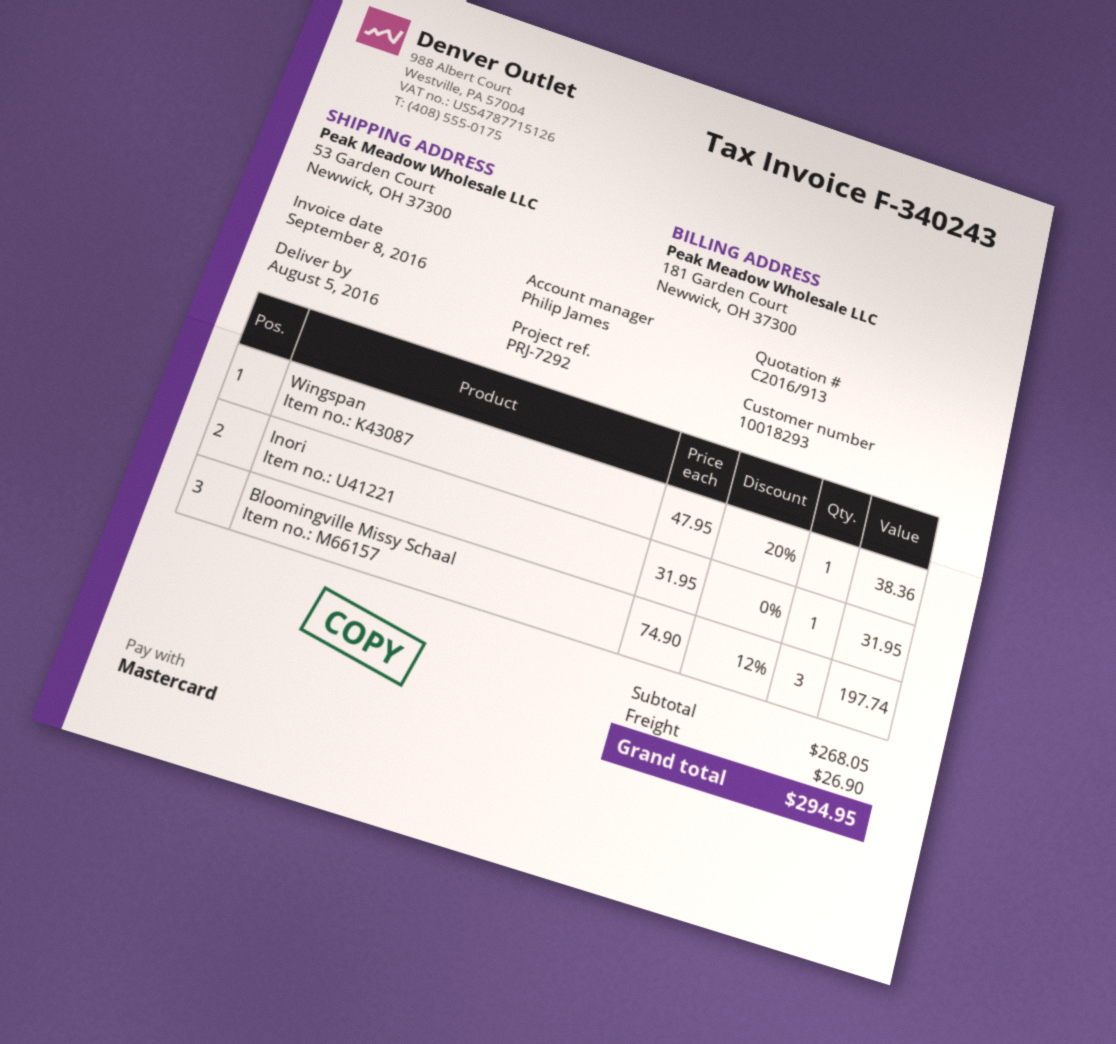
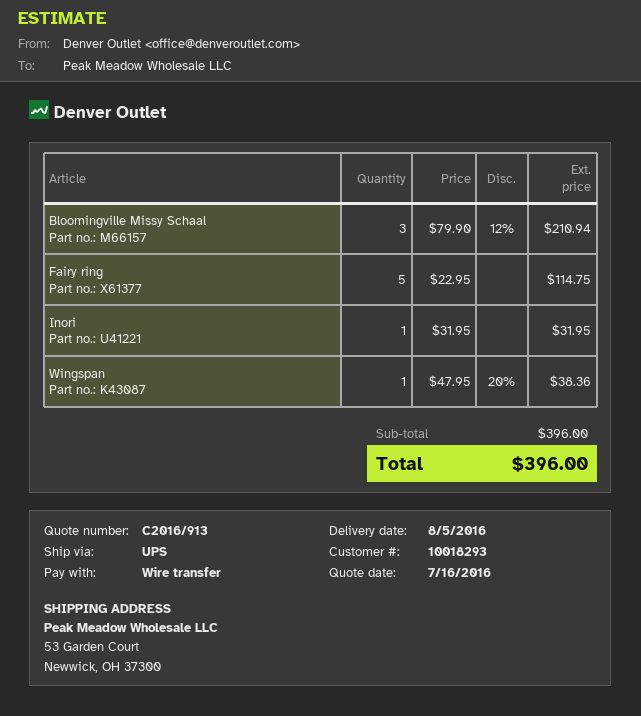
payment method: Mastercard -> bank transfer
Bloomingville Missy Schaal: 3 x 74.90 - 12% = 197.74 -> 3 x 79.90 - 12% = 210.94
Fairy ring: none -> 5 x 22.95 = 114.75
subtotal: 268.05 -> 396.00
shipping: 26.90 -> none
total: 294.95 -> 396.00

